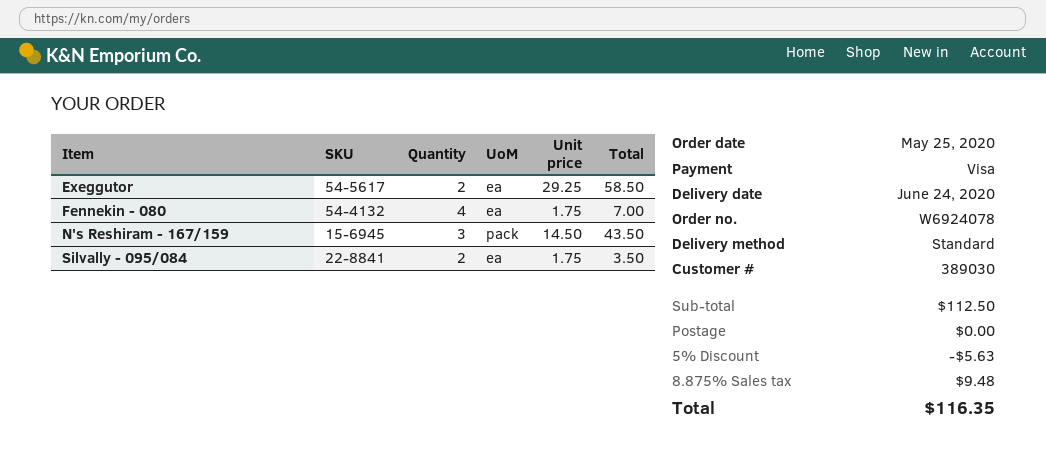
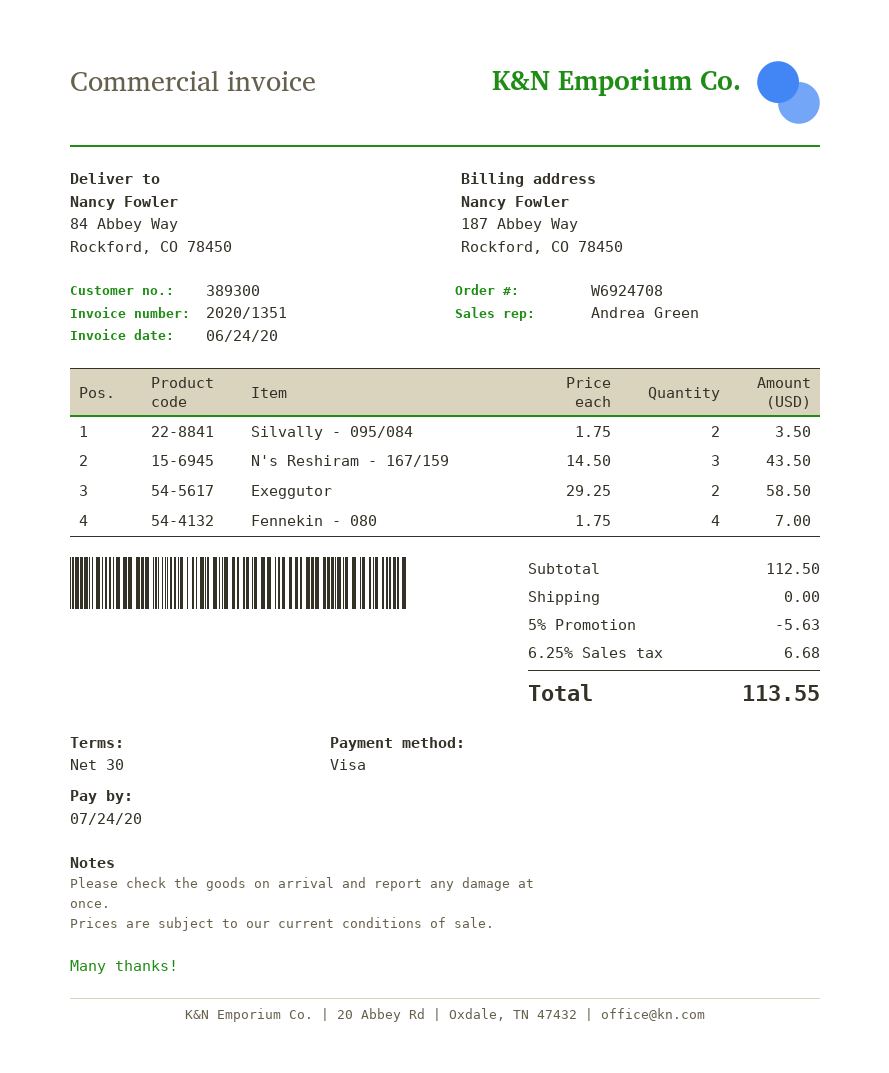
order number: W6924078 -> W6924708
customer number: 389030 -> 389300
tax: 8.875% = 9.48 -> 6.25% = 6.68
total: 116.35 -> 113.55

